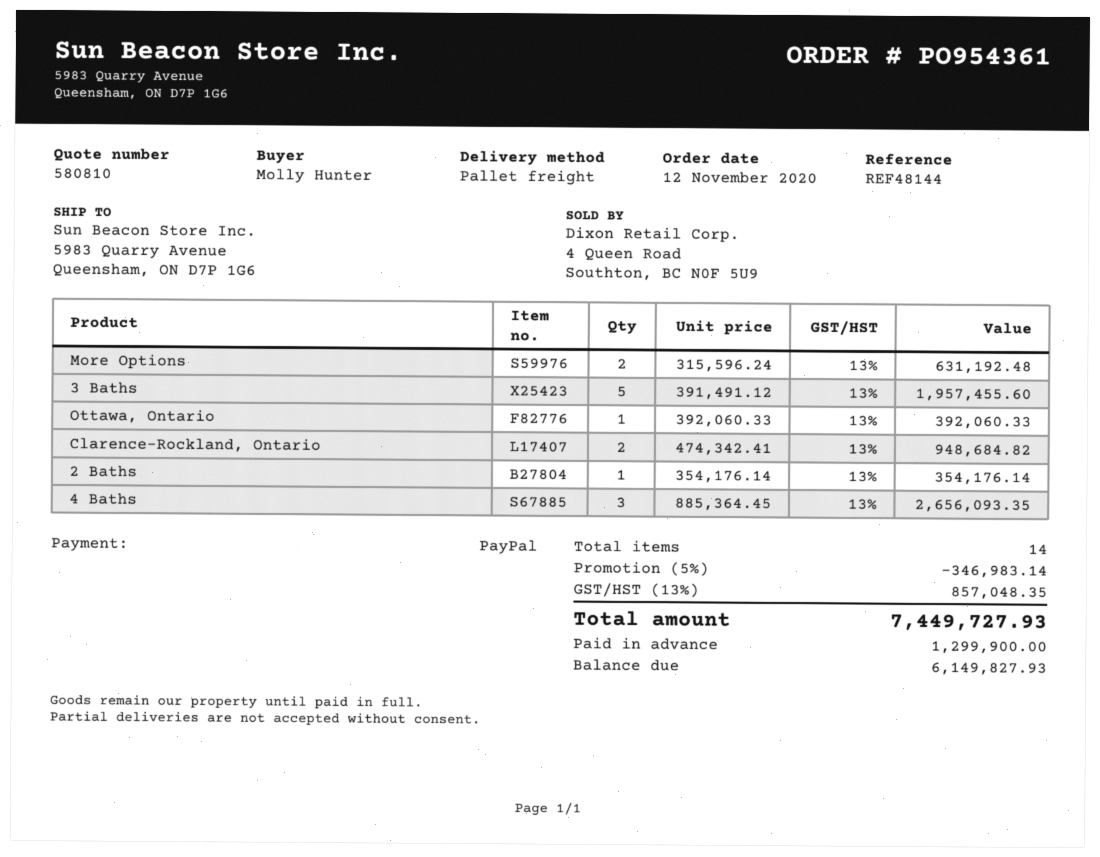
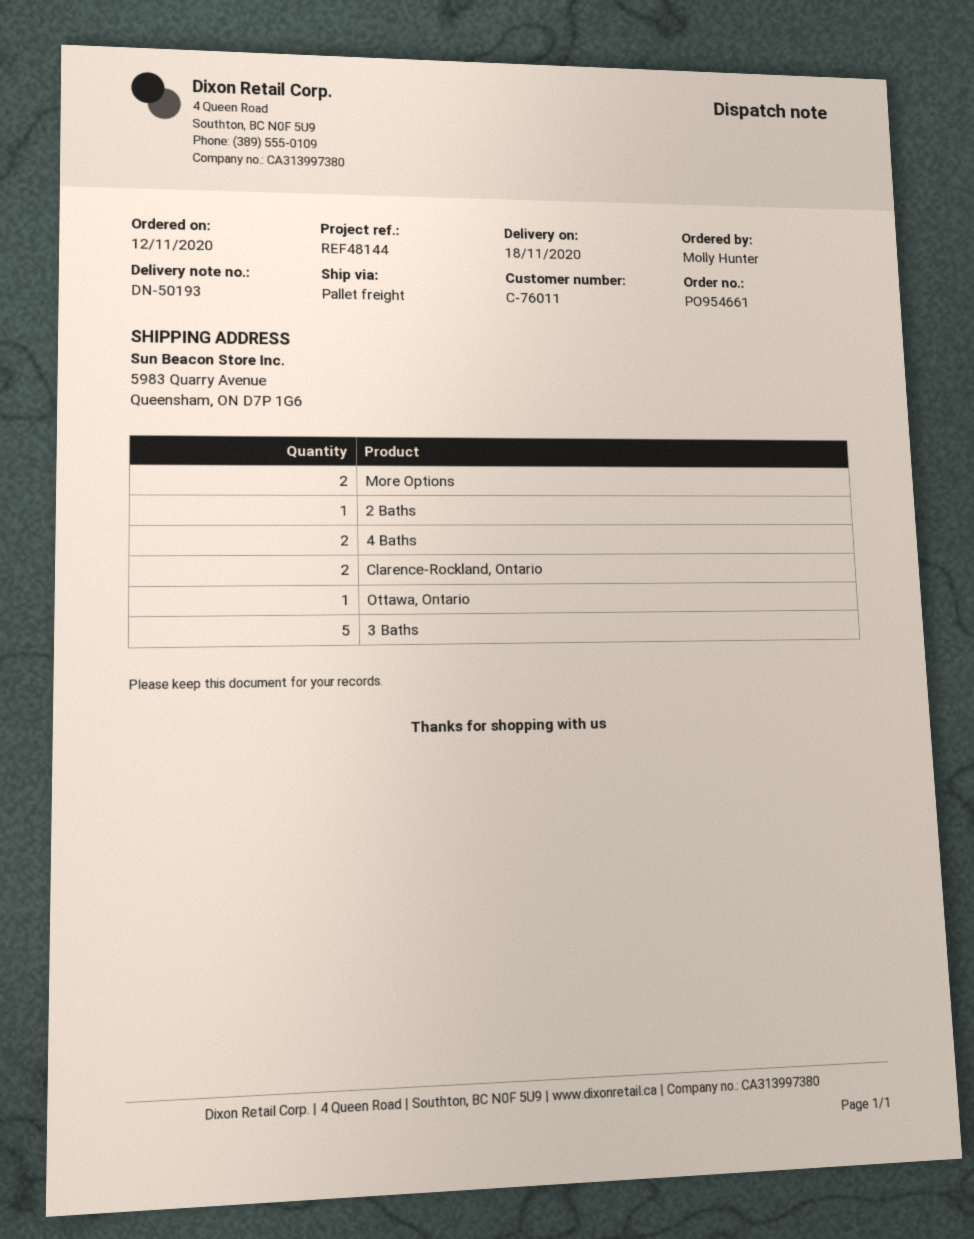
order number: PO954361 -> PO954661
4 Baths: 3 -> 2

